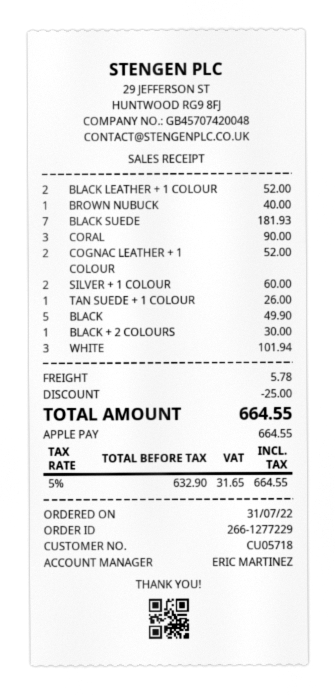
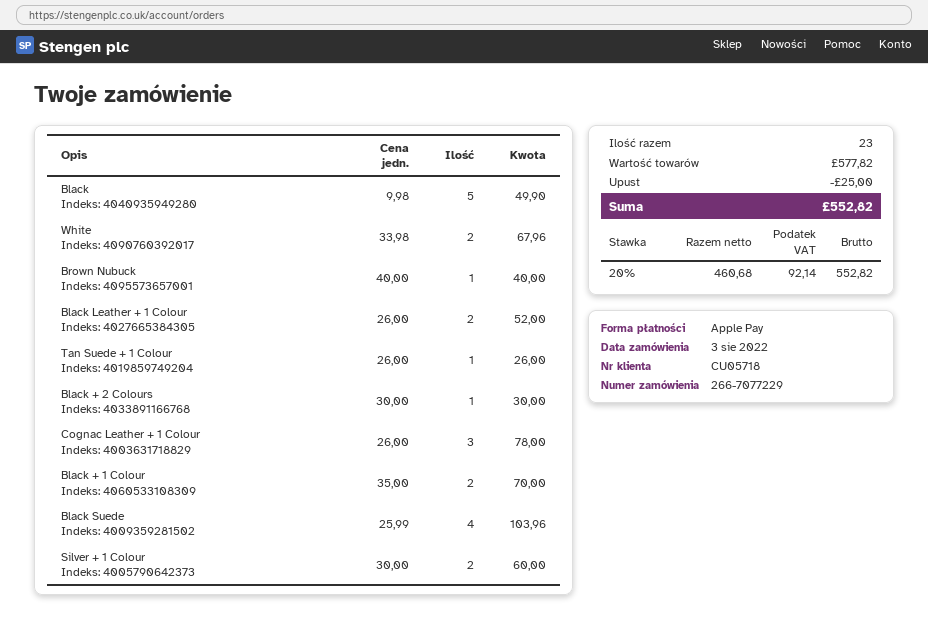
order number: 266-1277229 -> 266-7077229
order date: 2022-07-31 -> 2022-08-03
BLACK SUEDE: 7 for 181.93 -> 4 for 103.96
CORAL: 3 for 90.00 -> none
COGNAC LEATHER + 1 COLOUR: 2 for 52.00 -> 3 for 78.00
WHITE: 3 for 101.94 -> 2 for 67.96
Black + 1 Colour: none -> 2 for 70.00
shipping: 5.78 -> none
net: 632.90 -> 460.68
tax: 5% = 31.65 -> 20% = 92.14
total: 664.55 -> 552.82

